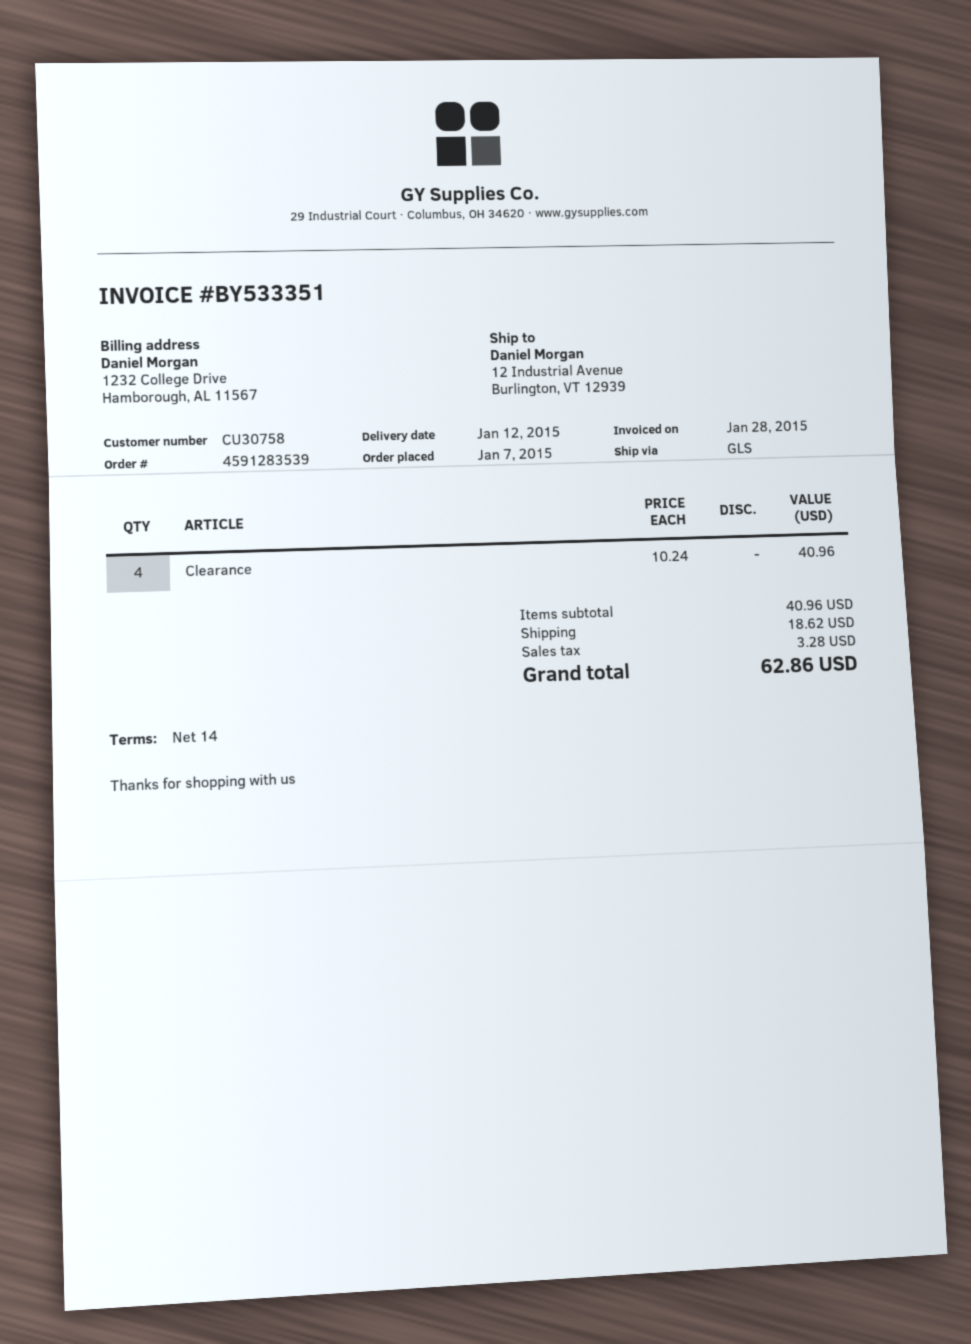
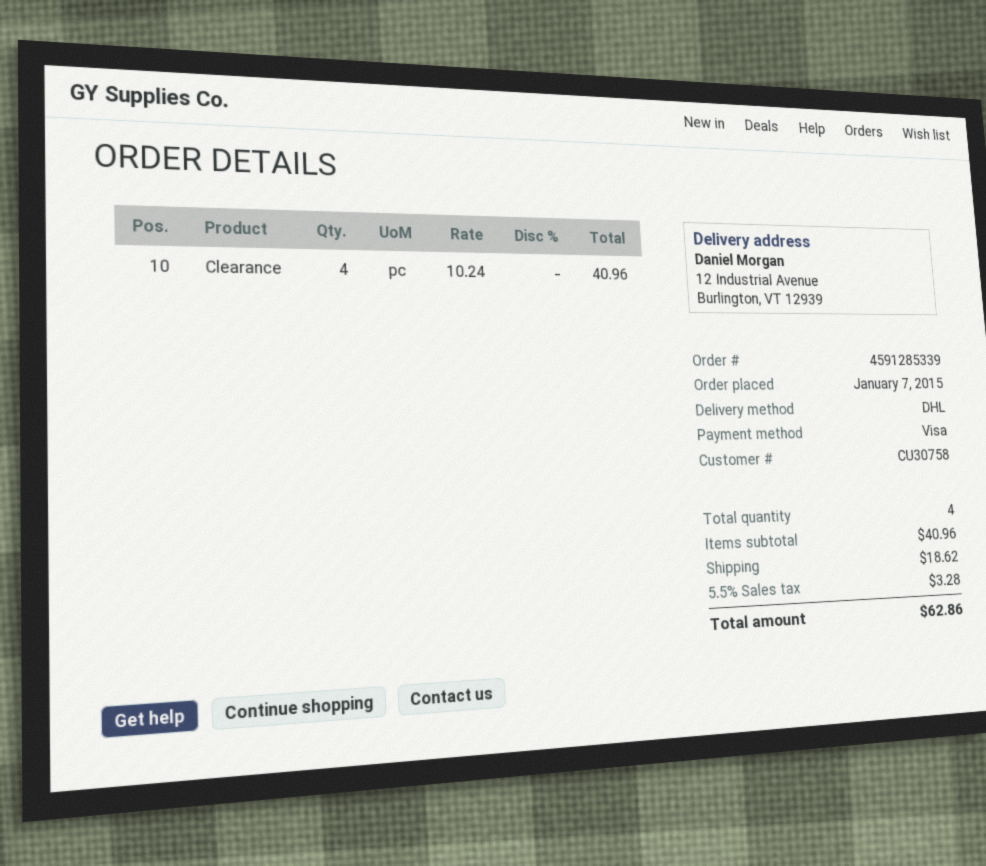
order number: 4591283539 -> 4591285339
shipping method: GLS -> DHL

